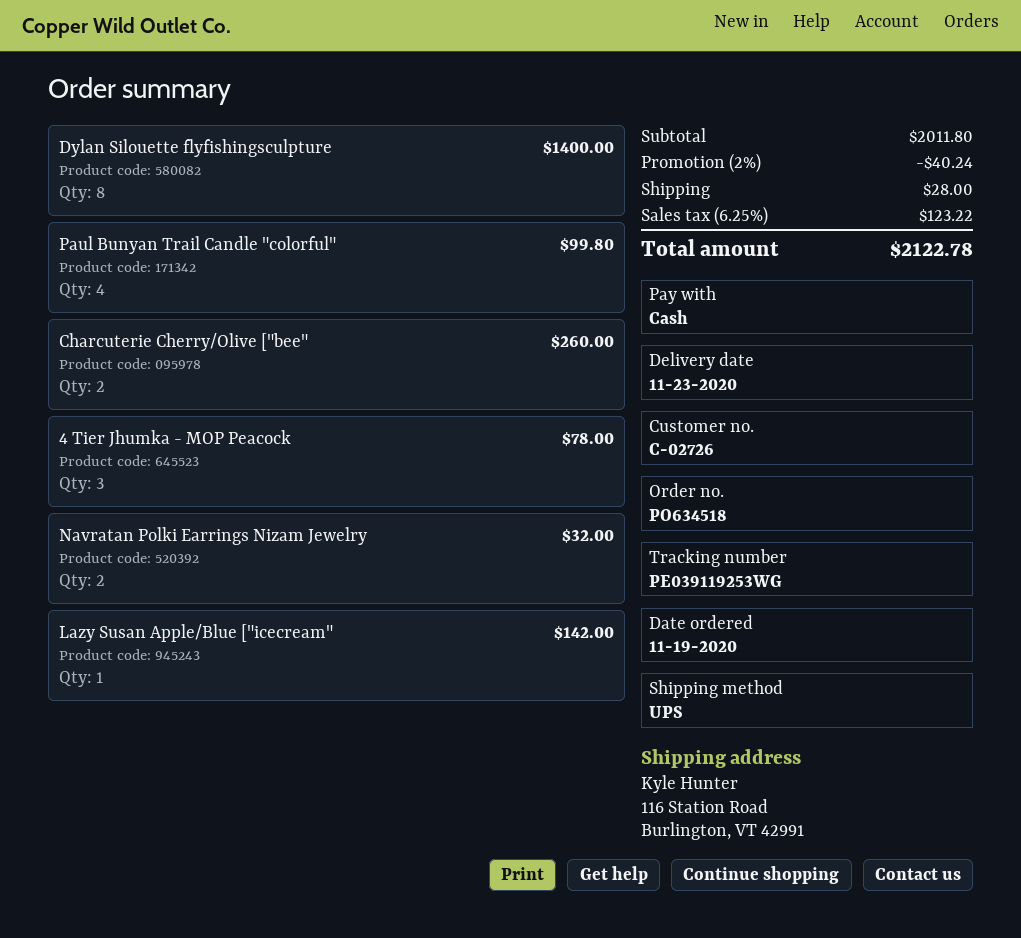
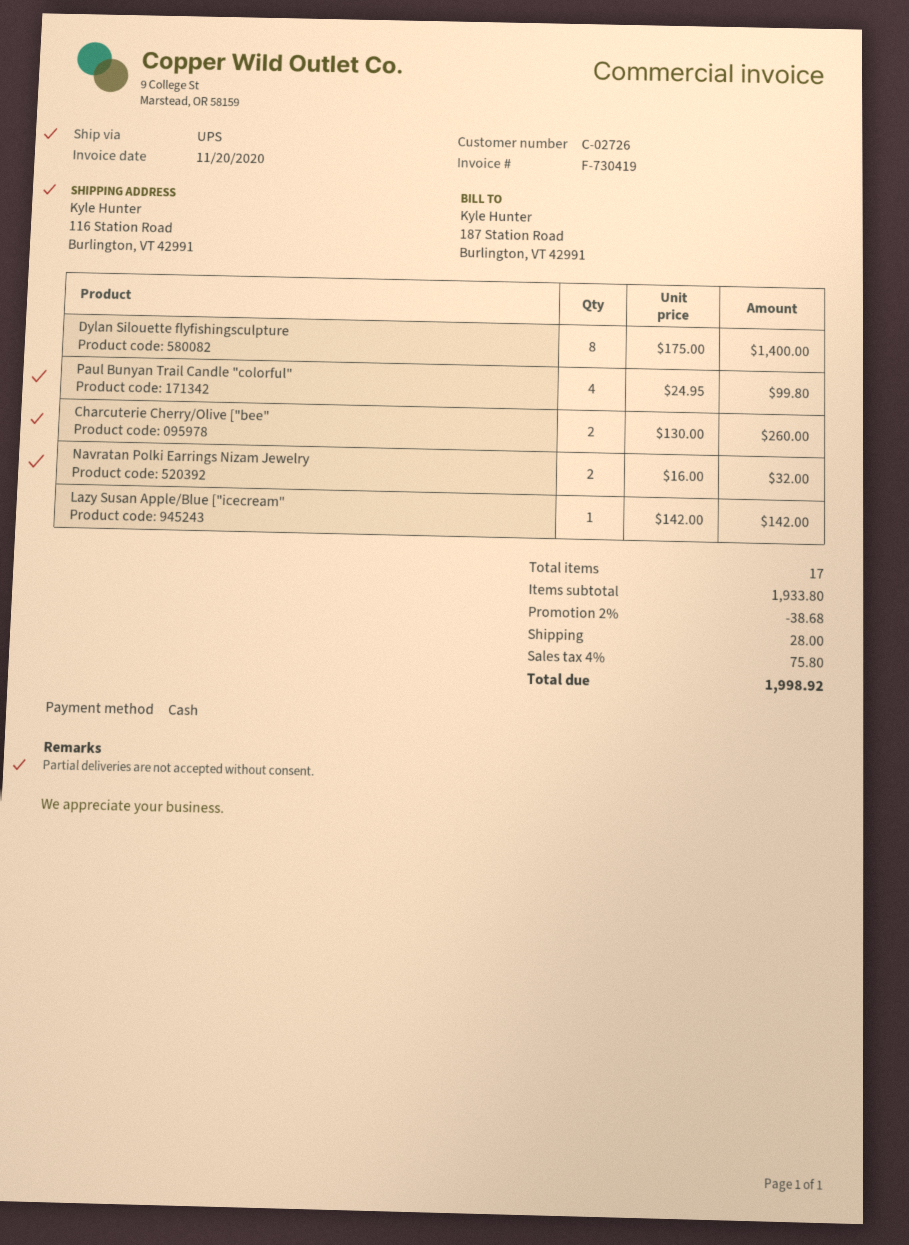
4 Tier Jhumka - MOP Peacock: 3 for 78.00 -> none
subtotal: 2011.80 -> 1933.80
discount: 2% = 40.24 -> 2% = 38.68
tax: 6.25% = 123.22 -> 4% = 75.80
total: 2122.78 -> 1998.92

